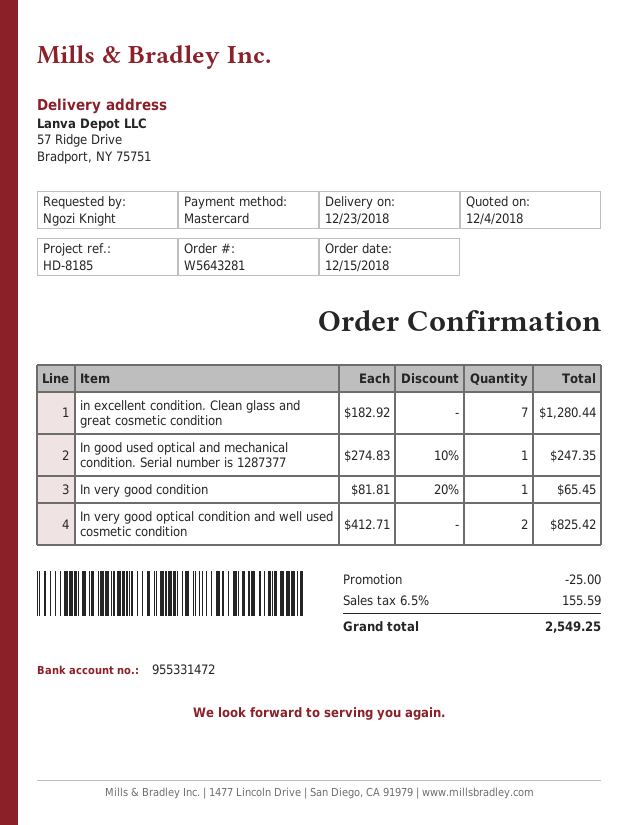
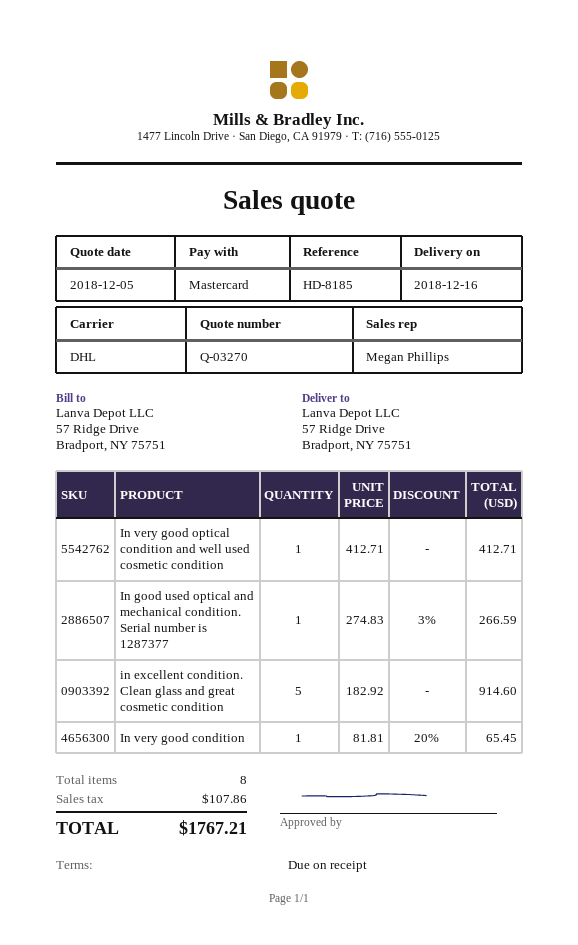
quote date: 2018-12-04 -> 2018-12-05
delivery date: 2018-12-23 -> 2018-12-16
in excellent condition. Clean glass and great cosmetic condition: 7 x 182.92 = 1280.44 -> 5 x 182.92 = 914.60
In good used optical and mechanical condition. Serial number is 1287377: 1 x 274.83 - 10% = 247.35 -> 1 x 274.83 - 3% = 266.59
In very good optical condition and well used cosmetic condition: 2 x 412.71 = 825.42 -> 1 x 412.71 = 412.71
discount: 25.00 -> none
tax: 155.59 -> 107.86
total: 2549.25 -> 1767.21

